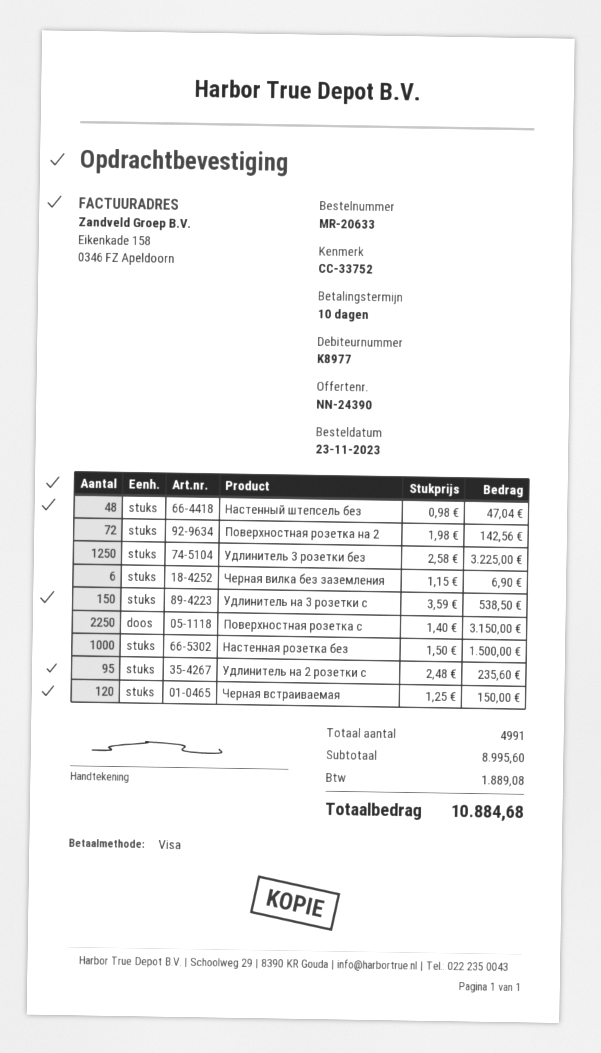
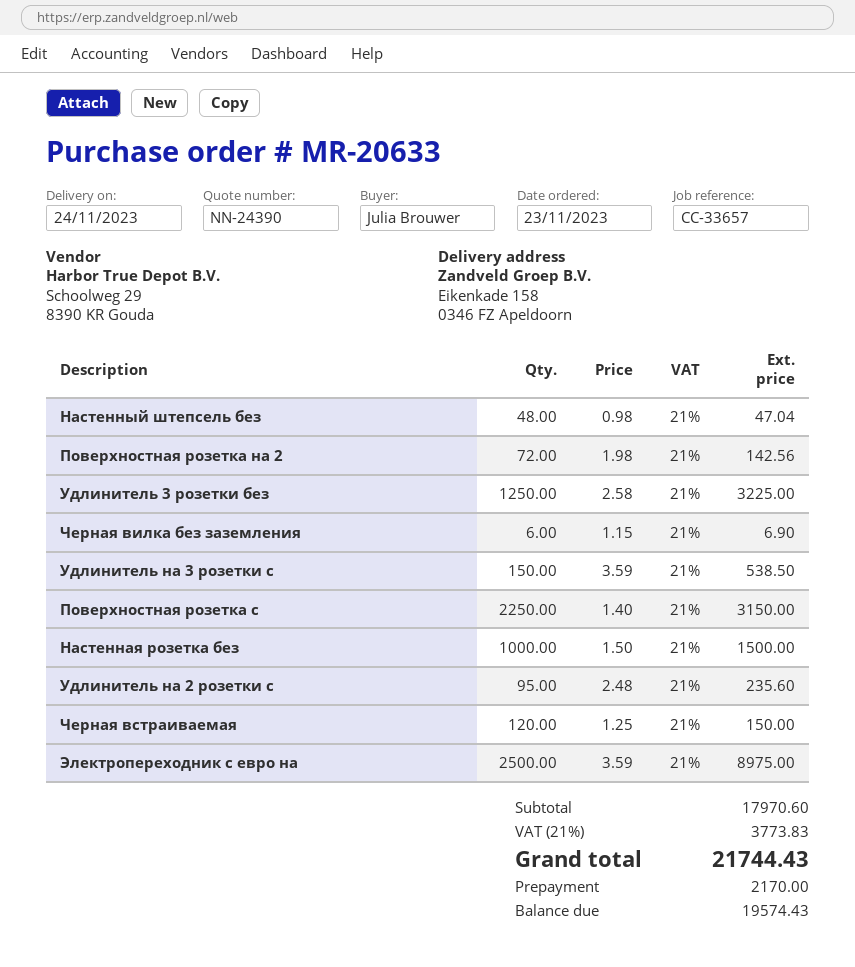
reference: CC-33752 -> CC-33657
Электропереходник с евро на: none -> 2500 x 3.59 = 8975.00
subtotal: 8995.60 -> 17970.60
tax: 1889.08 -> 3773.83
total: 10884.68 -> 21744.43

